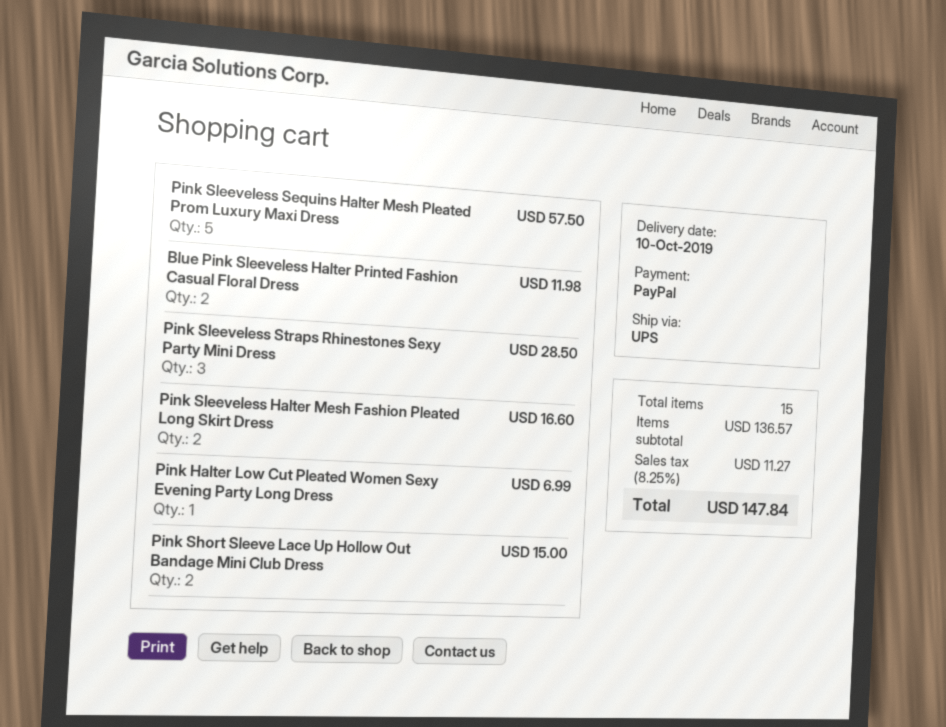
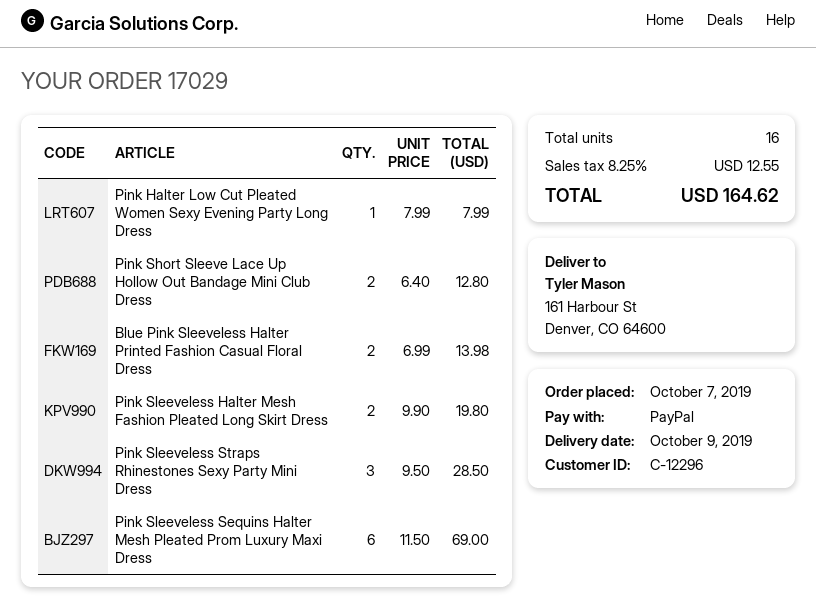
delivery date: 2019-10-10 -> 2019-10-09
Pink Sleeveless Sequins Halter Mesh Pleated Prom Luxury Maxi Dress: 5 for 57.50 -> 6 for 69.00
Blue Pink Sleeveless Halter Printed Fashion Casual Floral Dress: 2 for 11.98 -> 2 for 13.98
Pink Sleeveless Halter Mesh Fashion Pleated Long Skirt Dress: 2 for 16.60 -> 2 for 19.80
Pink Halter Low Cut Pleated Women Sexy Evening Party Long Dress: 1 for 6.99 -> 1 for 7.99
Pink Short Sleeve Lace Up Hollow Out Bandage Mini Club Dress: 2 for 15.00 -> 2 for 12.80
total quantity: 15 -> 16
tax: 8.25% = 11.27 -> 8.25% = 12.55
total: 147.84 -> 164.62

